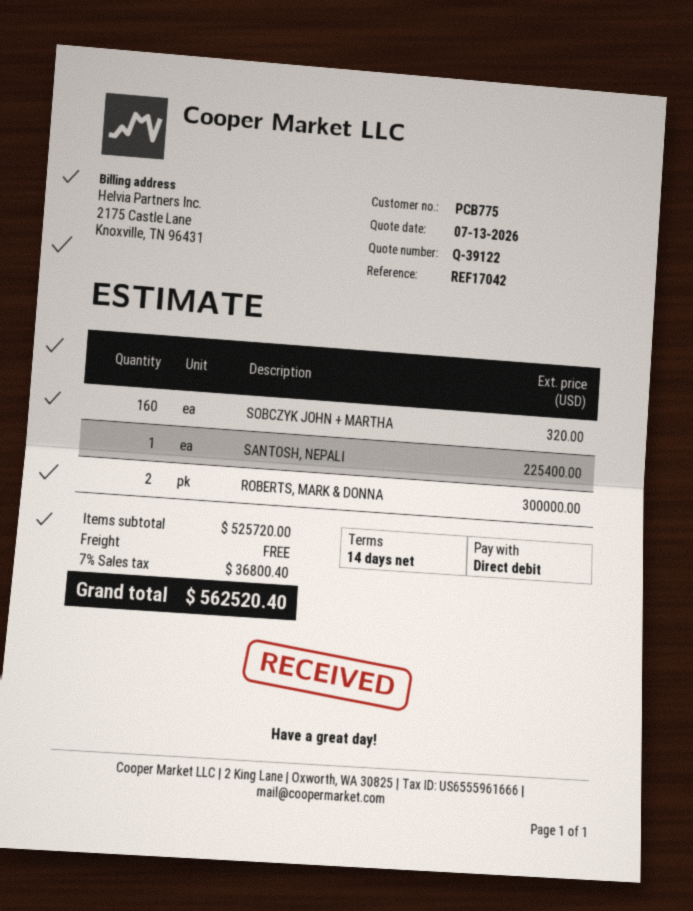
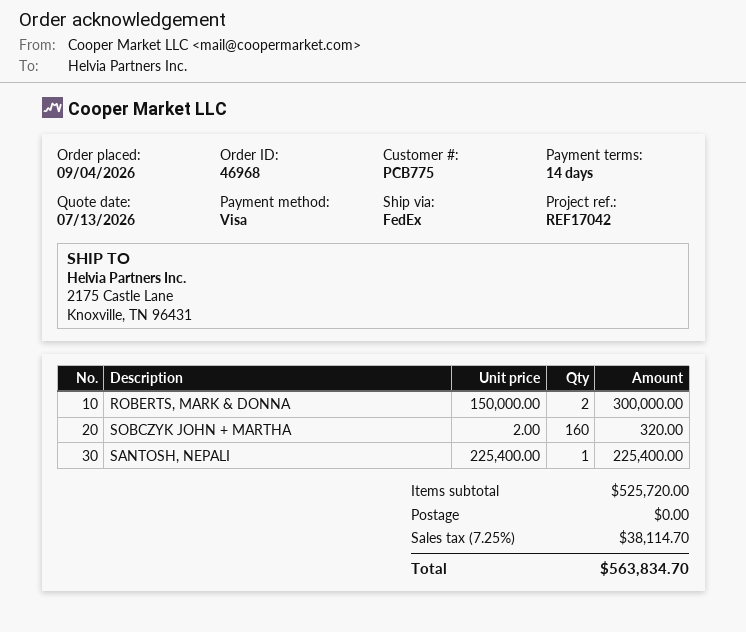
payment method: direct debit -> Visa
tax: 7% = 36800.40 -> 7.25% = 38114.70
total: 562520.40 -> 563834.70

